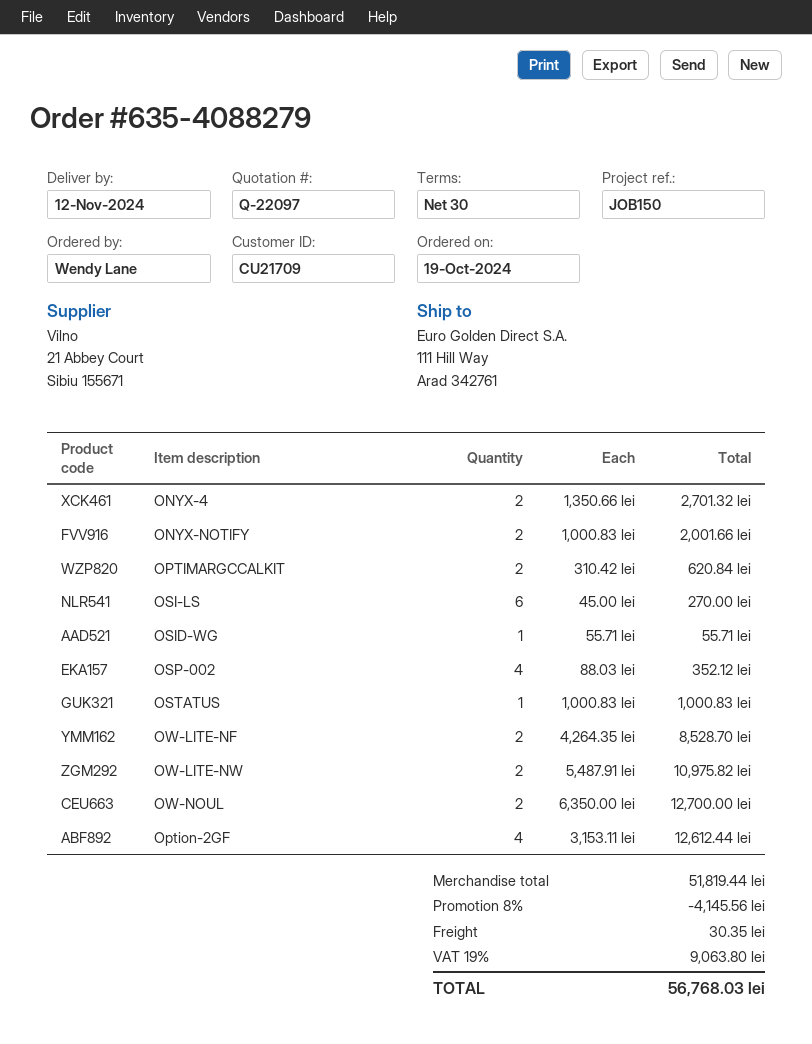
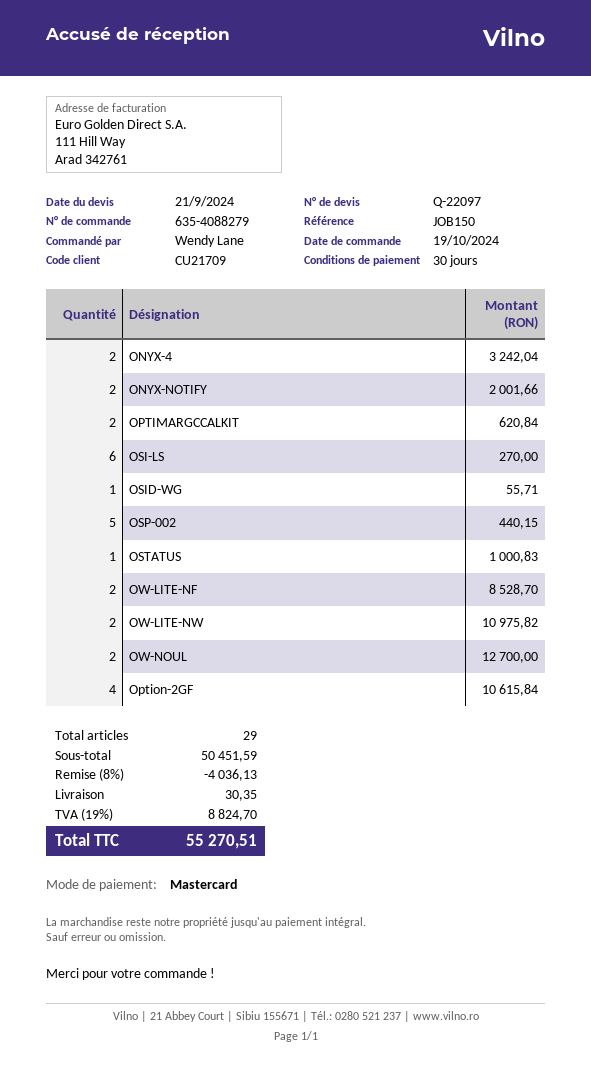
ONYX-4: 2 for 2701.32 -> 2 for 3242.04
OSP-002: 4 for 352.12 -> 5 for 440.15
Option-2GF: 4 for 12612.44 -> 4 for 10615.84
subtotal: 51819.44 -> 50451.59
discount: 8% = 4145.56 -> 8% = 4036.13
tax: 19% = 9063.80 -> 19% = 8824.70
total: 56768.03 -> 55270.51

